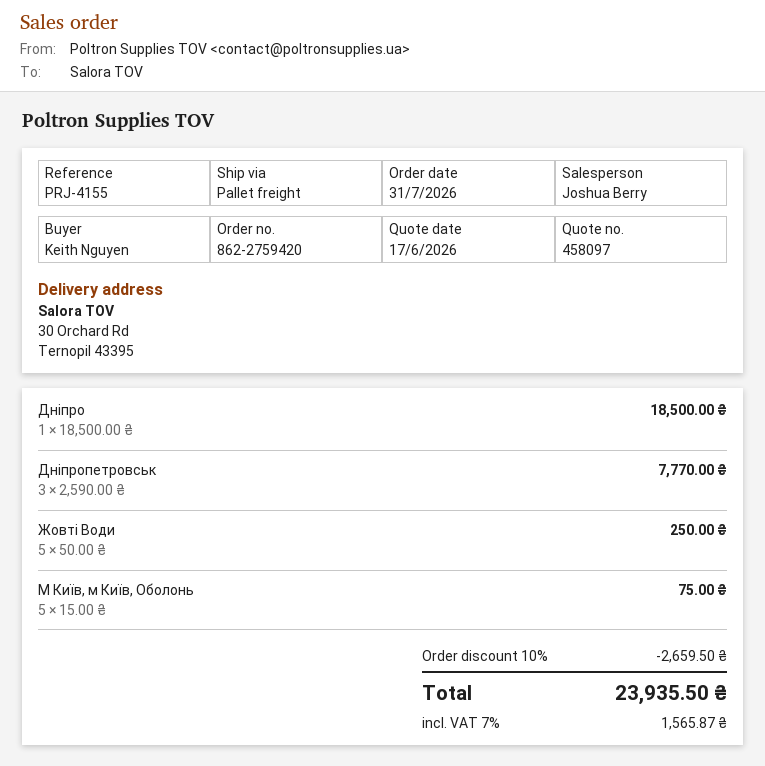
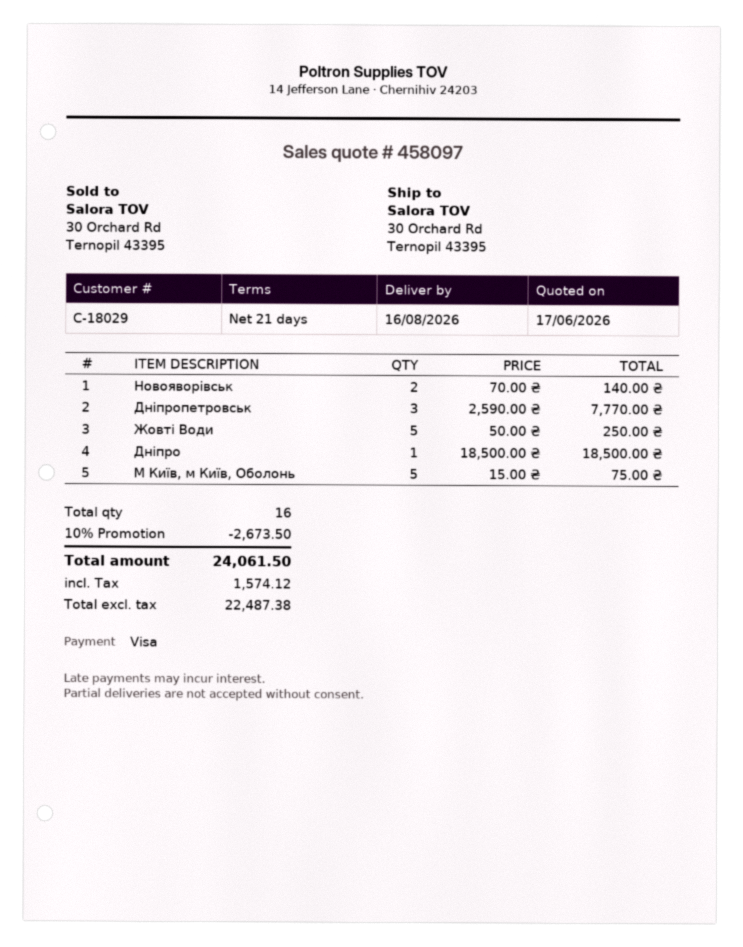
Новояворівськ: none -> 2 x 70.00 = 140.00
discount: 10% = 2659.50 -> 10% = 2673.50
tax: 1565.87 -> 1574.12
total: 23935.50 -> 24061.50

